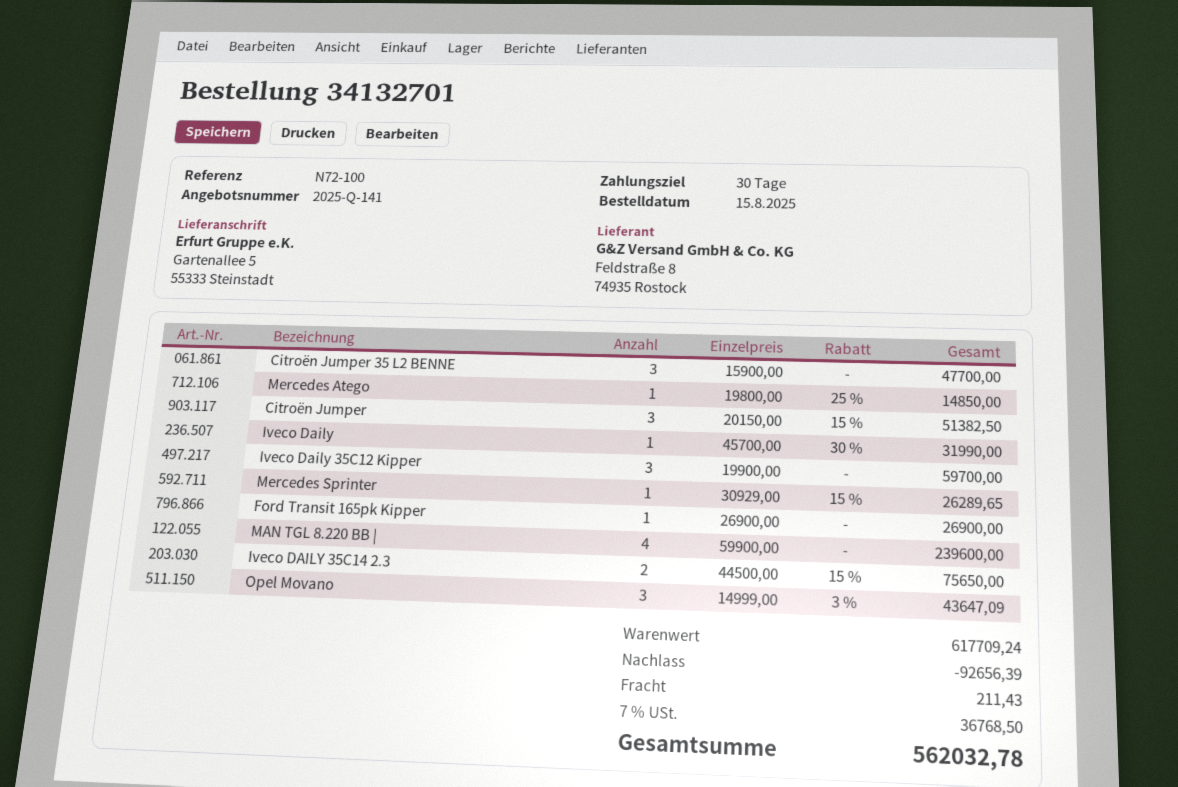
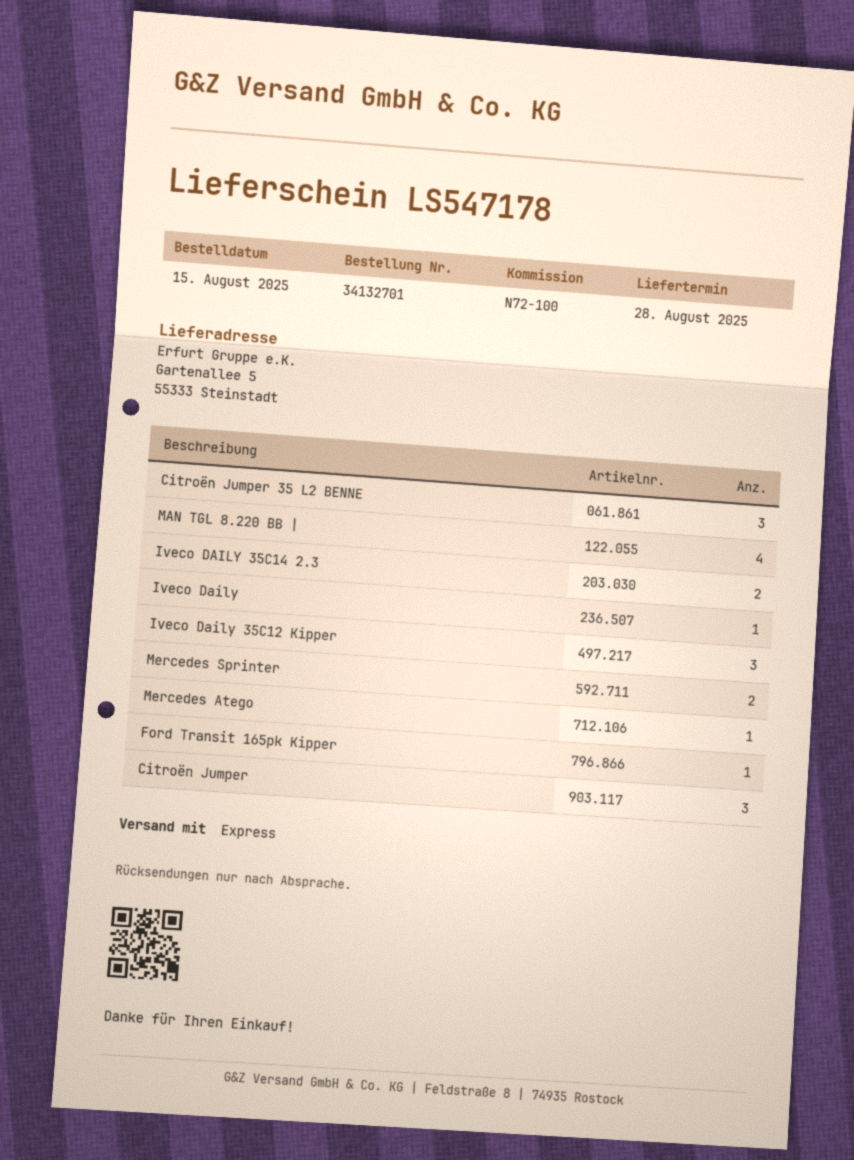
Mercedes Sprinter: 1 -> 2
Opel Movano: 3 -> none

